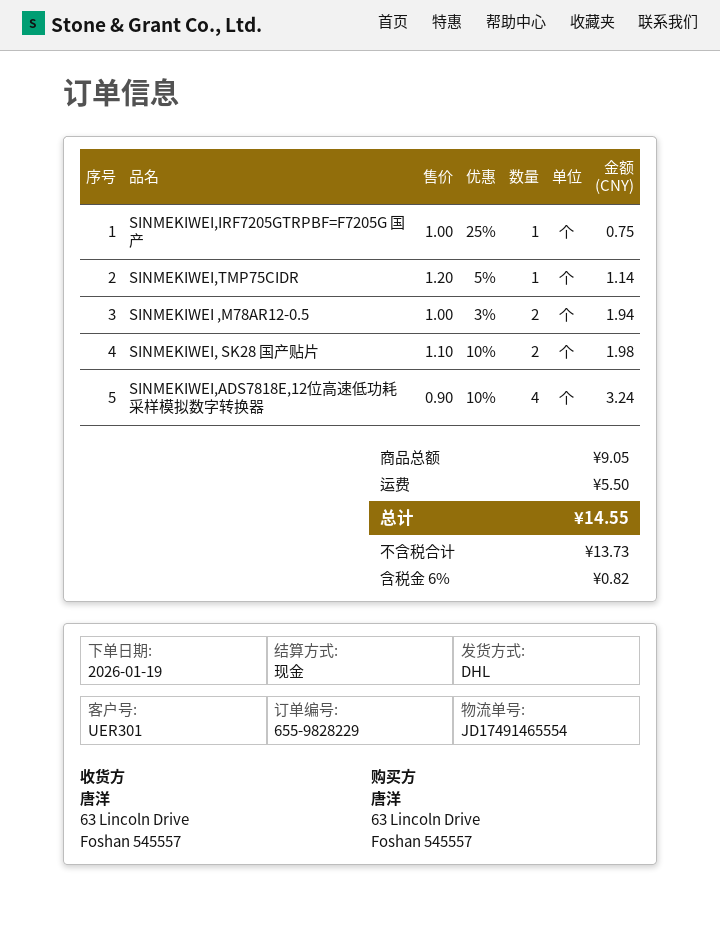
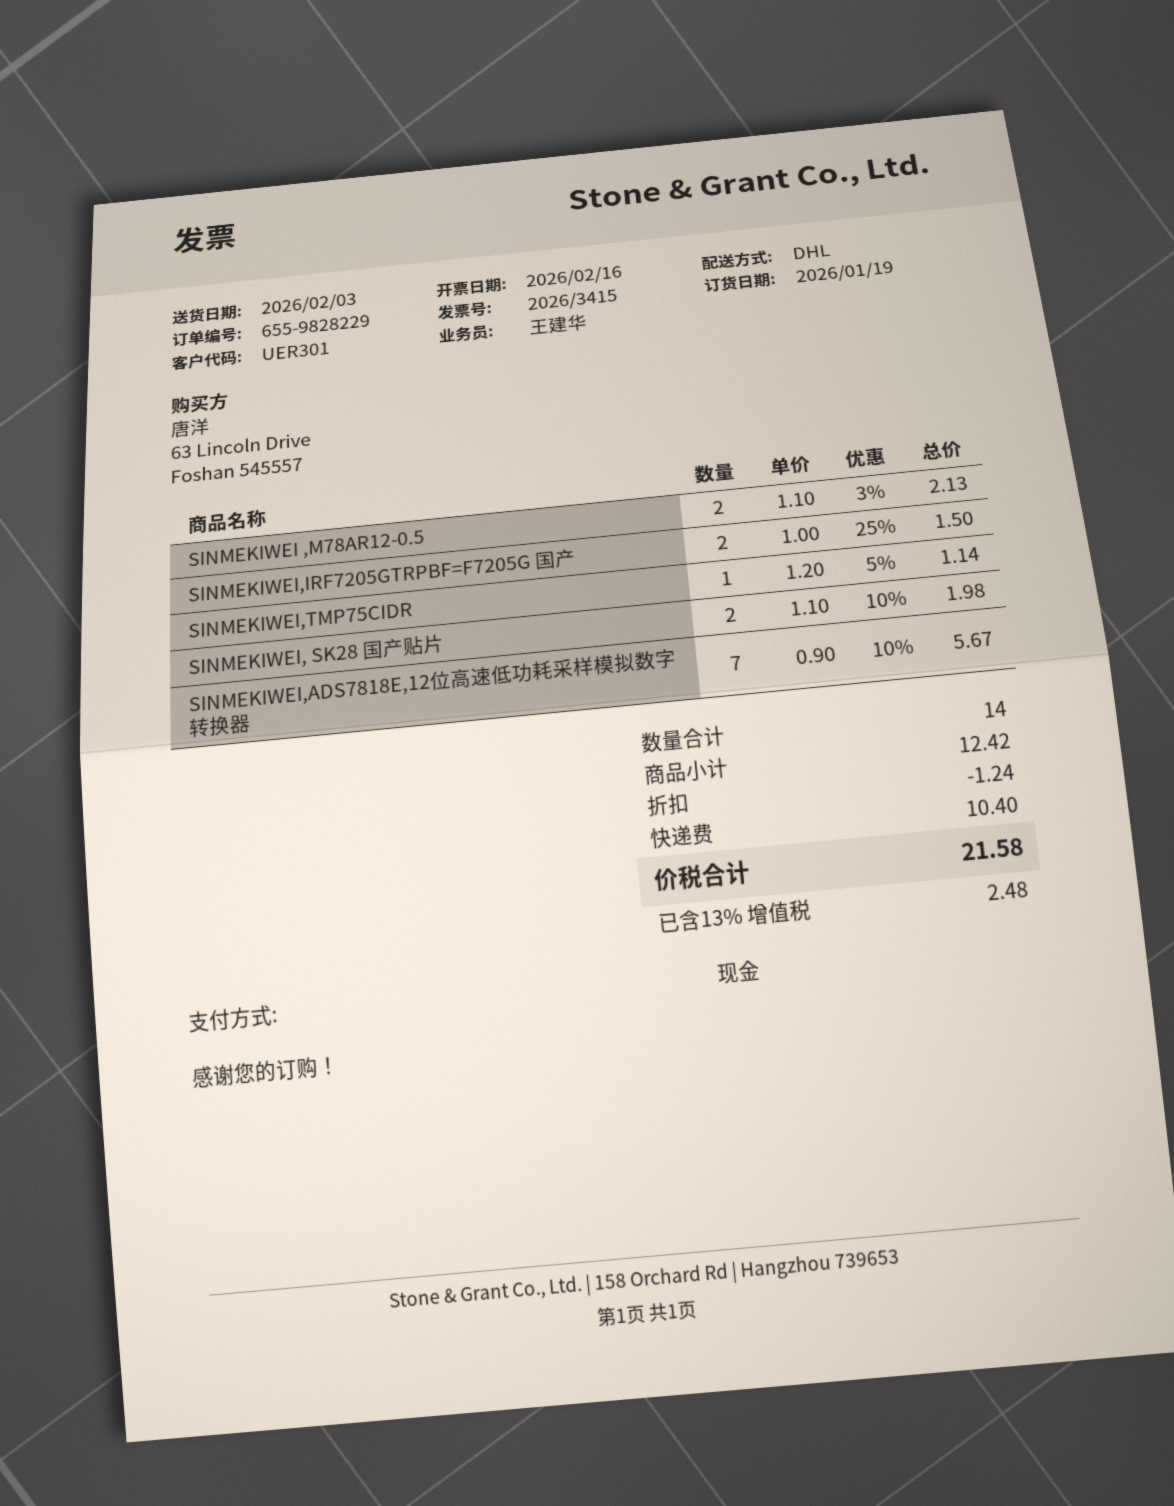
SINMEKIWEI,IRF7205GTRPBF=F7205G 国产: 1 x 1.00 - 25% = 0.75 -> 2 x 1.00 - 25% = 1.50
SINMEKIWEI ,M78AR12-0.5: 2 x 1.00 - 3% = 1.94 -> 2 x 1.10 - 3% = 2.13
SINMEKIWEI,ADS7818E,12位高速低功耗采样模拟数字转换器: 4 x 0.90 - 10% = 3.24 -> 7 x 0.90 - 10% = 5.67
subtotal: 9.05 -> 12.42
discount: none -> 1.24
shipping: 5.50 -> 10.40
tax: 6% = 0.82 -> 13% = 2.48
total: 14.55 -> 21.58

